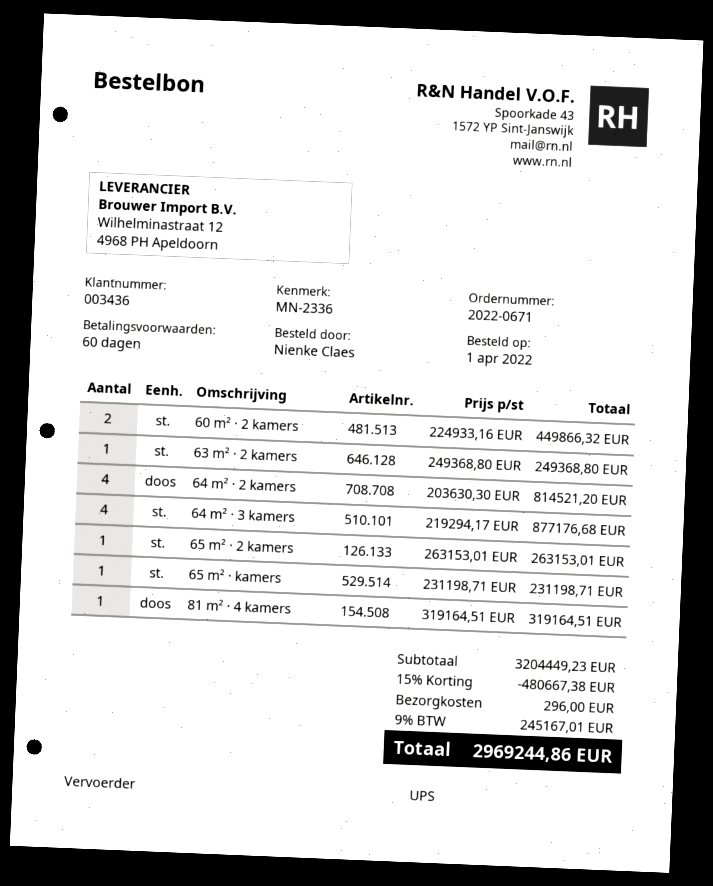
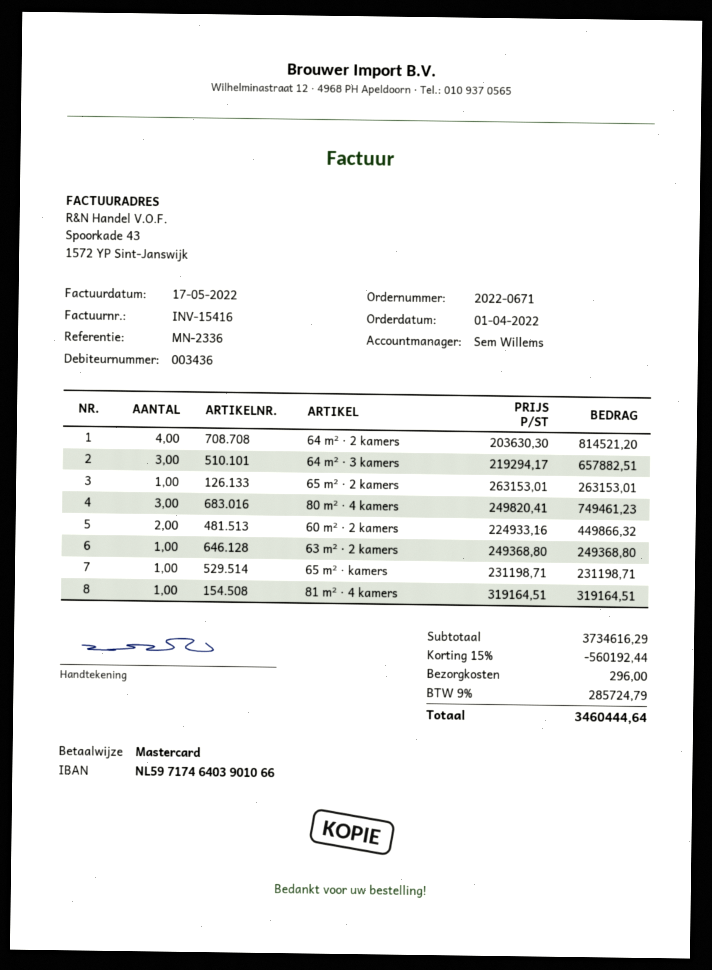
64 m² · 3 kamers: 4 x 219294.17 = 877176.68 -> 3 x 219294.17 = 657882.51
80 m² · 4 kamers: none -> 3 x 249820.41 = 749461.23
subtotal: 3204449.23 -> 3734616.29
discount: 15% = 480667.38 -> 15% = 560192.44
tax: 9% = 245167.01 -> 9% = 285724.79
total: 2969244.86 -> 3460444.64

